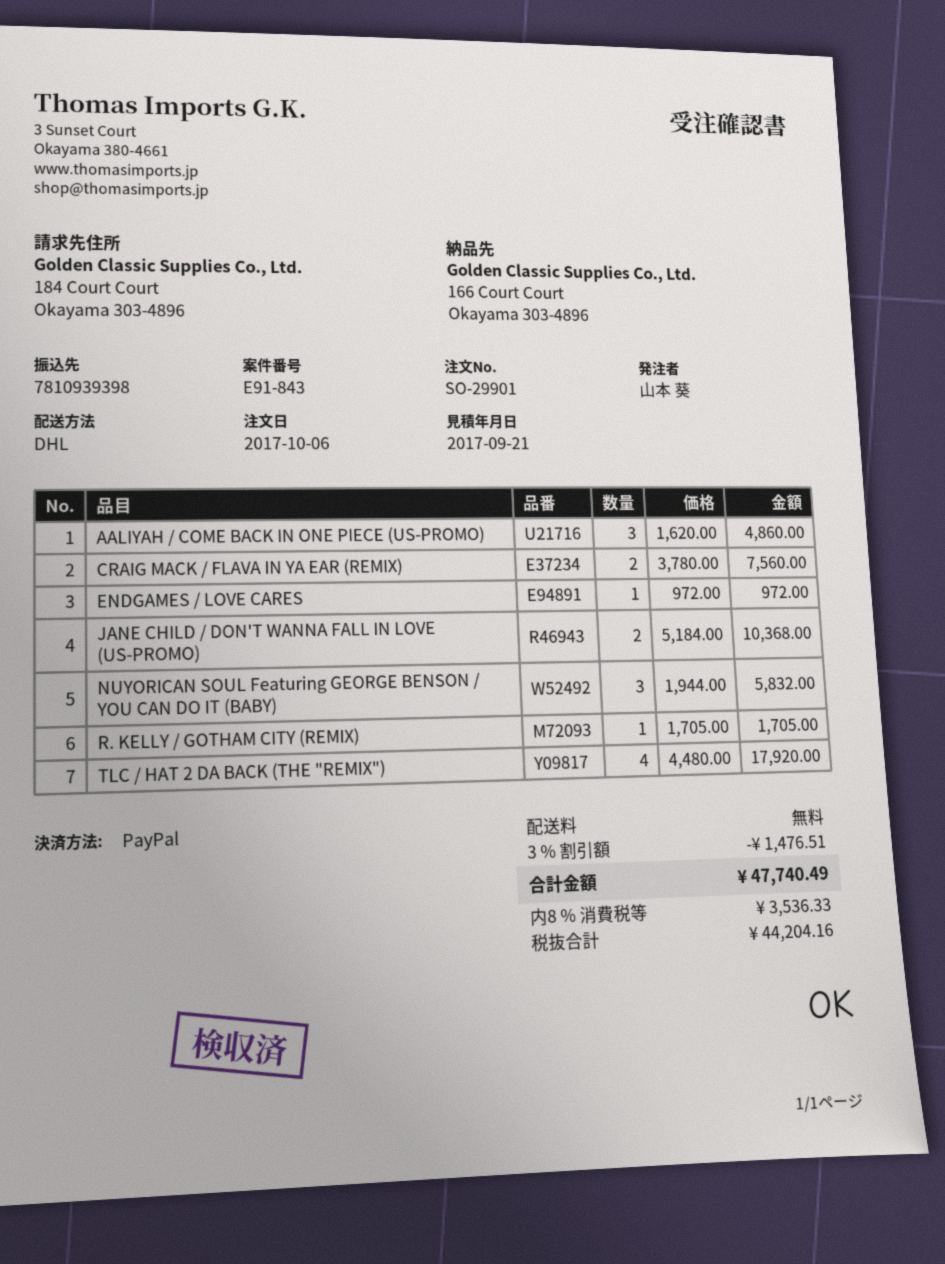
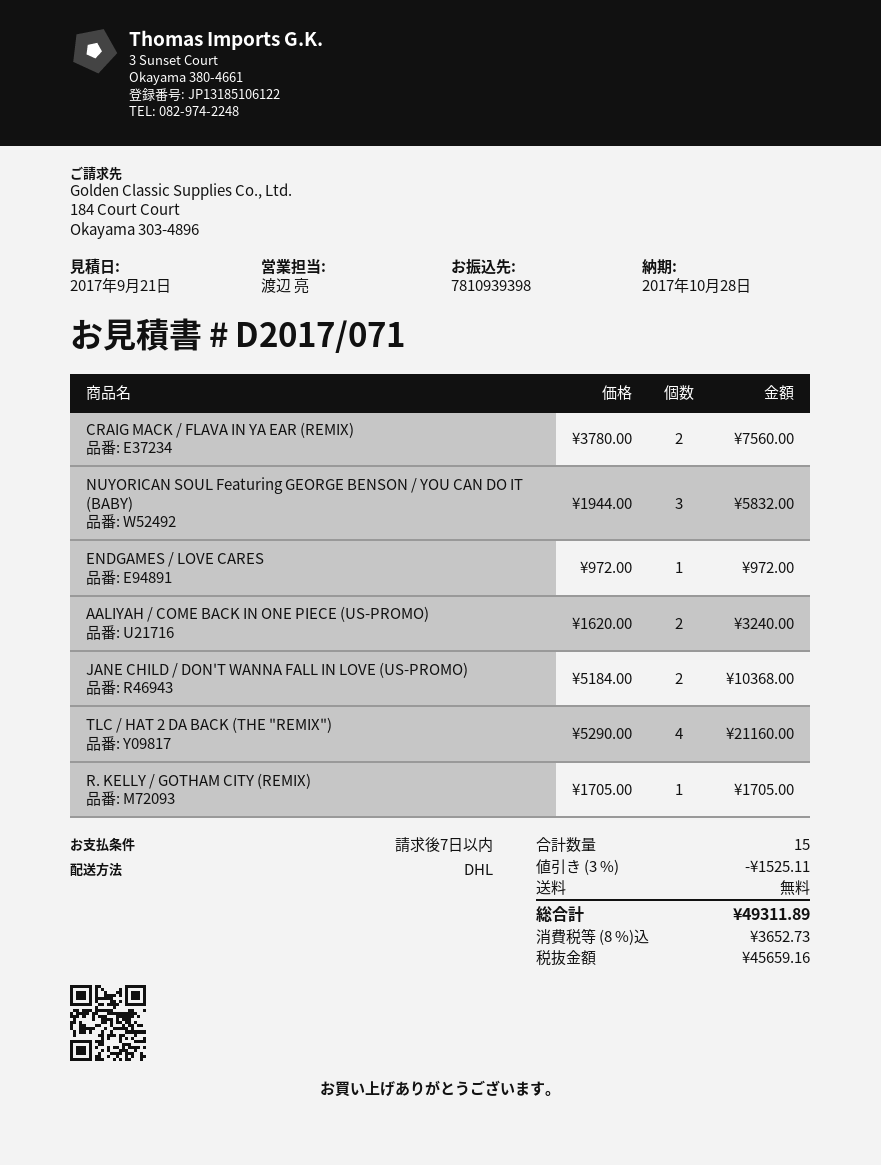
AALIYAH / COME BACK IN ONE PIECE (US-PROMO): 3 x 1620.00 = 4860.00 -> 2 x 1620.00 = 3240.00
TLC / HAT 2 DA BACK (THE "REMIX"): 4 x 4480.00 = 17920.00 -> 4 x 5290.00 = 21160.00
discount: 3% = 1476.51 -> 3% = 1525.11
net: 44204.16 -> 45659.16
tax: 8% = 3536.33 -> 8% = 3652.73
total: 47740.49 -> 49311.89

